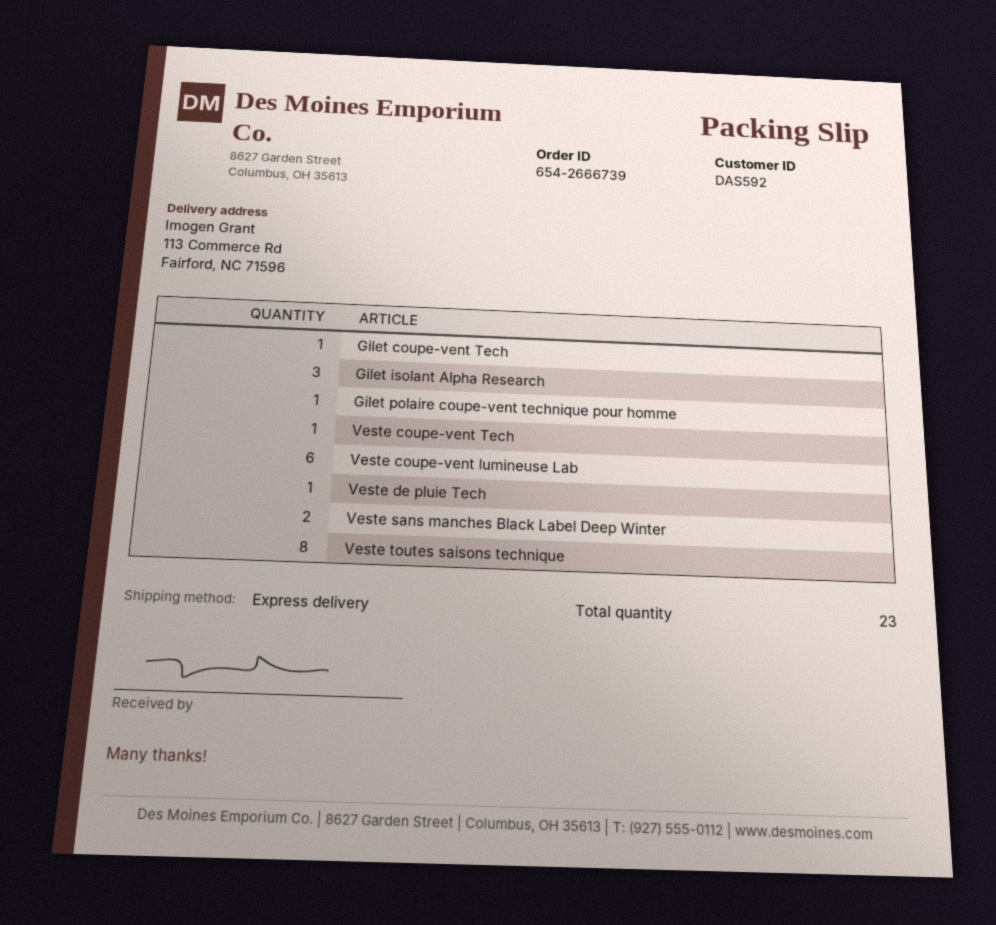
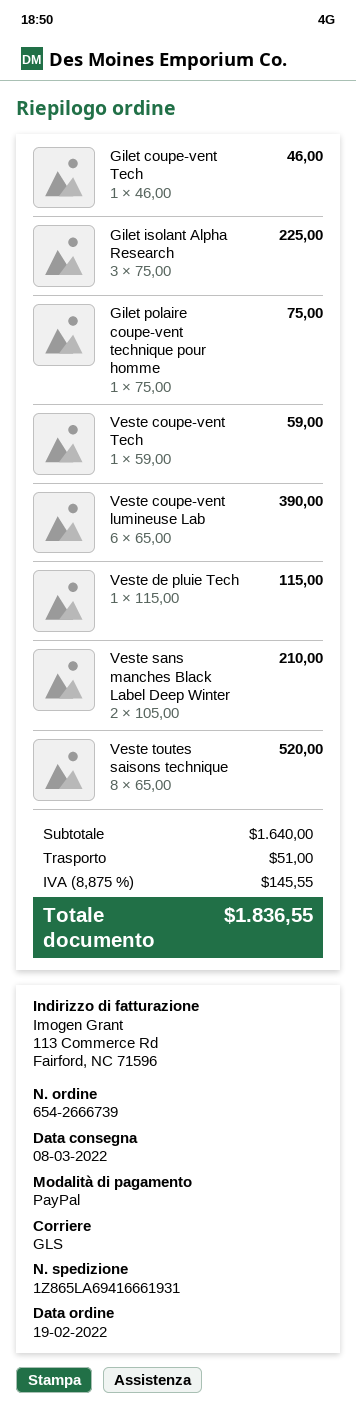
shipping method: express -> GLS

